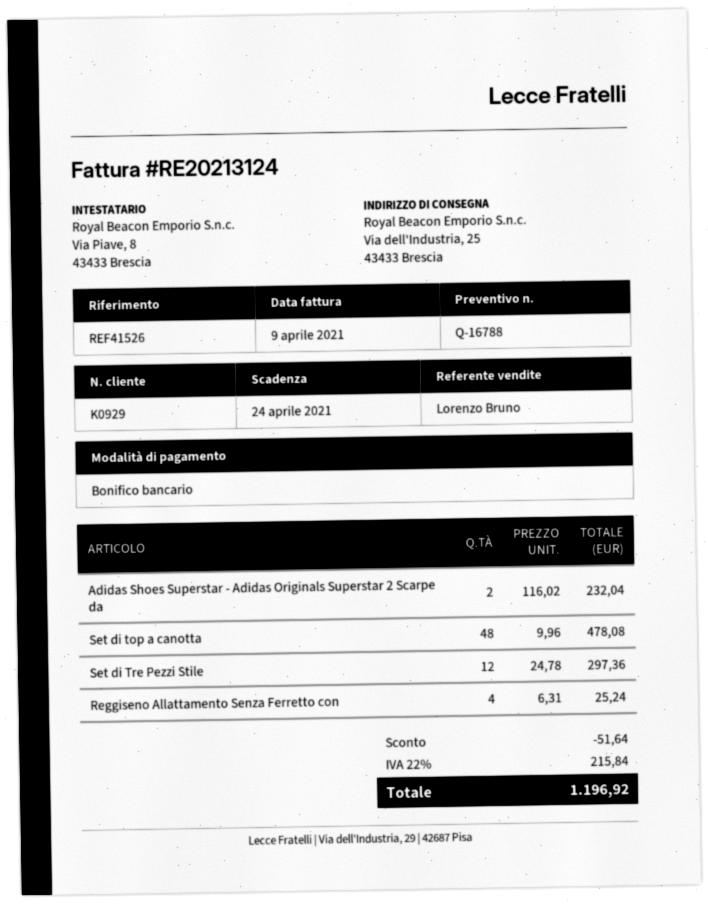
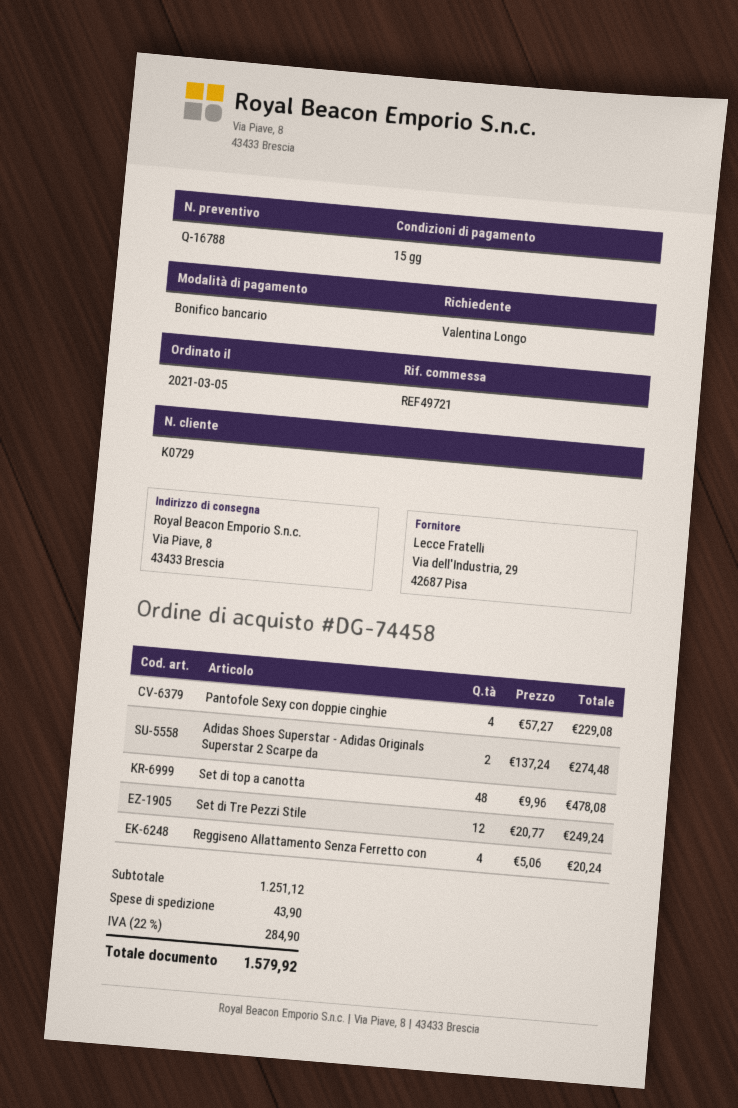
customer number: K0929 -> K0729
reference: REF41526 -> REF49721
ship to: Via dell'Industria, 25, 43433 Brescia -> Via Piave, 8, 43433 Brescia
Adidas Shoes Superstar - Adidas Originals Superstar 2 Scarpe da: 2 x 116.02 = 232.04 -> 2 x 137.24 = 274.48
Set di Tre Pezzi Stile: 12 x 24.78 = 297.36 -> 12 x 20.77 = 249.24
Reggiseno Allattamento Senza Ferretto con: 4 x 6.31 = 25.24 -> 4 x 5.06 = 20.24
Pantofole Sexy con doppie cinghie: none -> 4 x 57.27 = 229.08
discount: 51.64 -> none
shipping: none -> 43.90
tax: 22% = 215.84 -> 22% = 284.90
total: 1196.92 -> 1579.92

